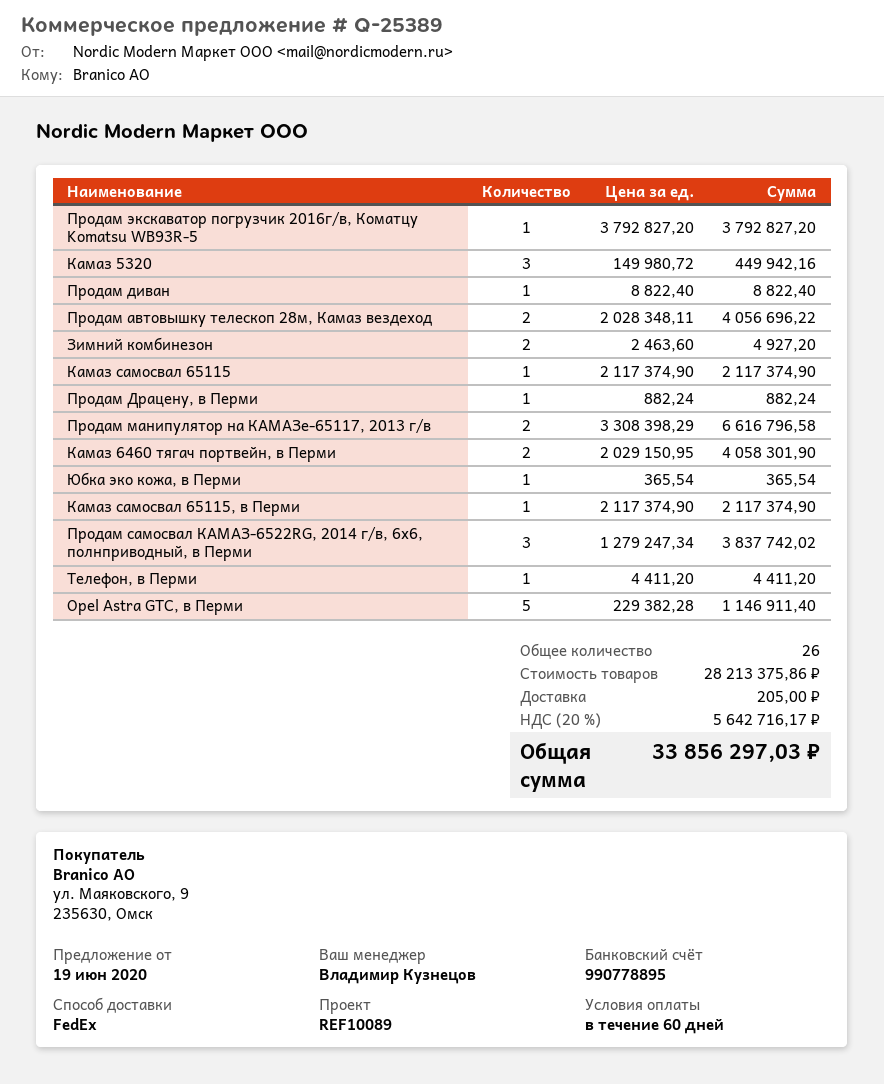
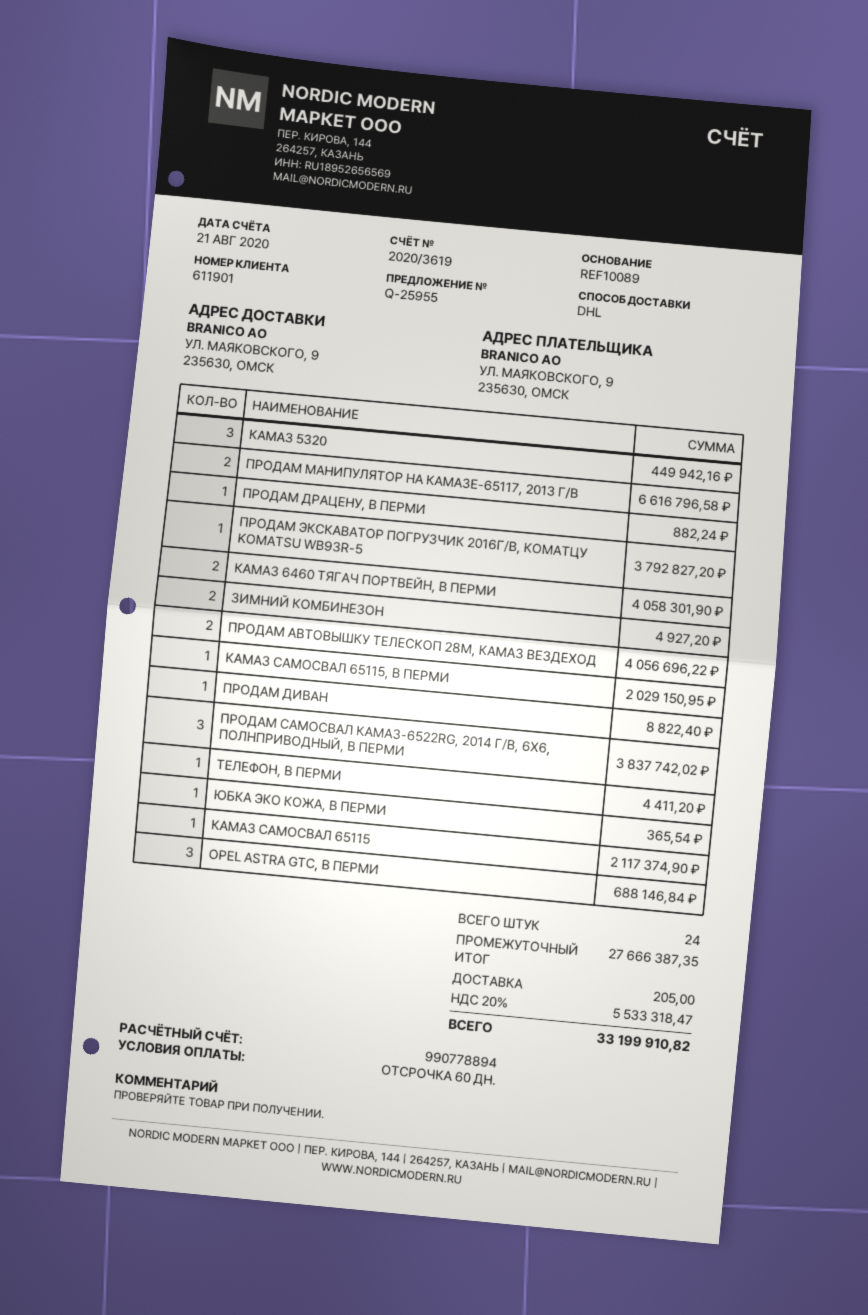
quote number: Q-25389 -> Q-25955
bank account: 990778895 -> 990778894
shipping method: FedEx -> DHL
Камаз самосвал 65115, в Перми: 1 for 2117374.90 -> 1 for 2029150.95
Opel Astra GTC, в Перми: 5 for 1146911.40 -> 3 for 688146.84
total quantity: 26 -> 24
subtotal: 28213375.86 -> 27666387.35
tax: 20% = 5642716.17 -> 20% = 5533318.47
total: 33856297.03 -> 33199910.82

